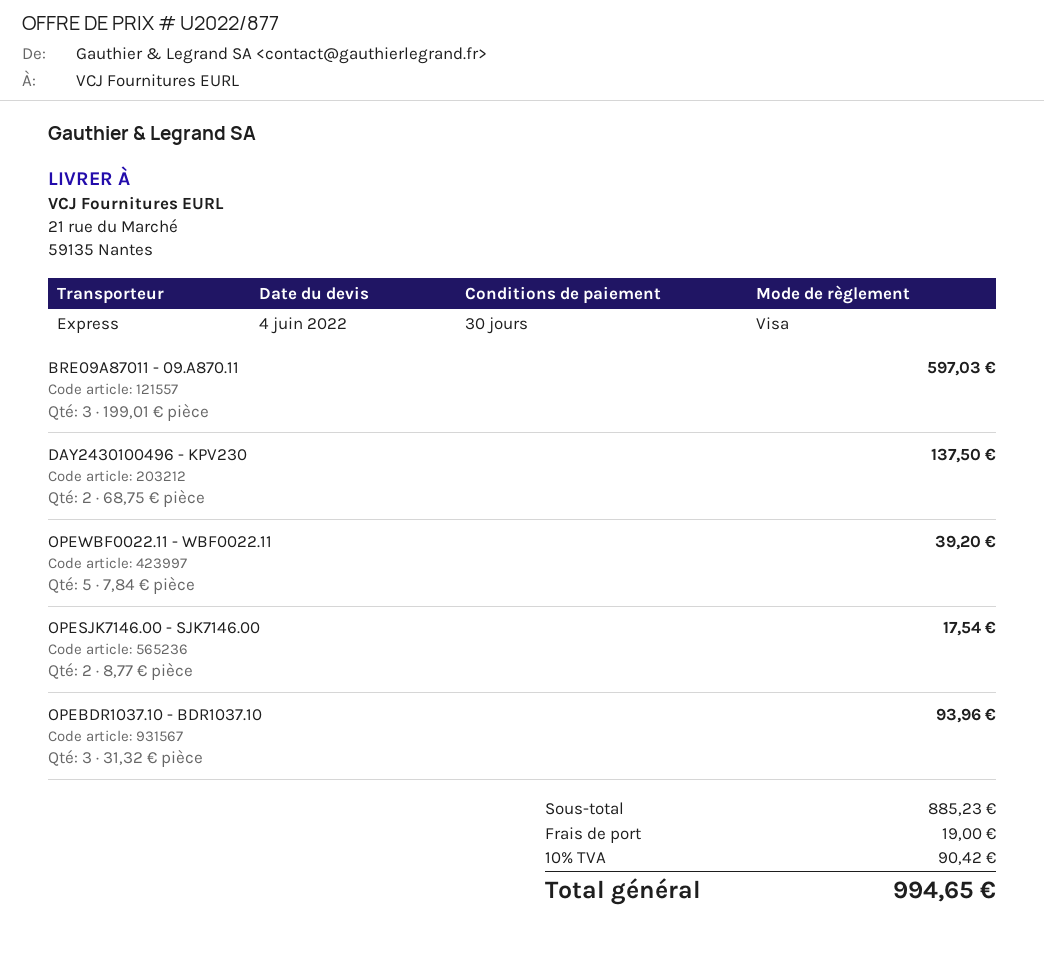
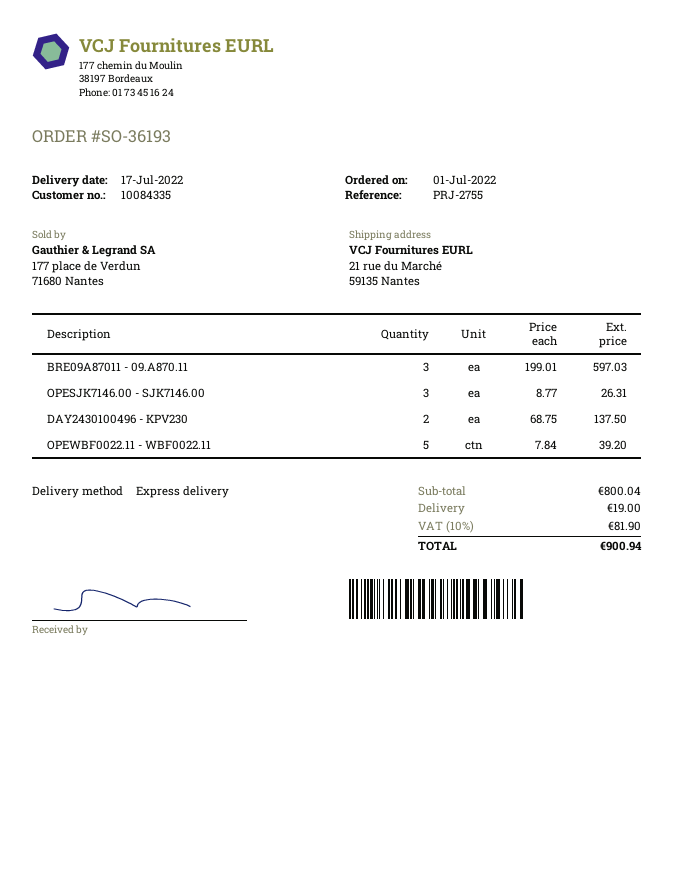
OPESJK7146.00 - SJK7146.00: 2 x 8.77 = 17.54 -> 3 x 8.77 = 26.31
OPEBDR1037.10 - BDR1037.10: 3 x 31.32 = 93.96 -> none
subtotal: 885.23 -> 800.04
tax: 10% = 90.42 -> 10% = 81.90
total: 994.65 -> 900.94

